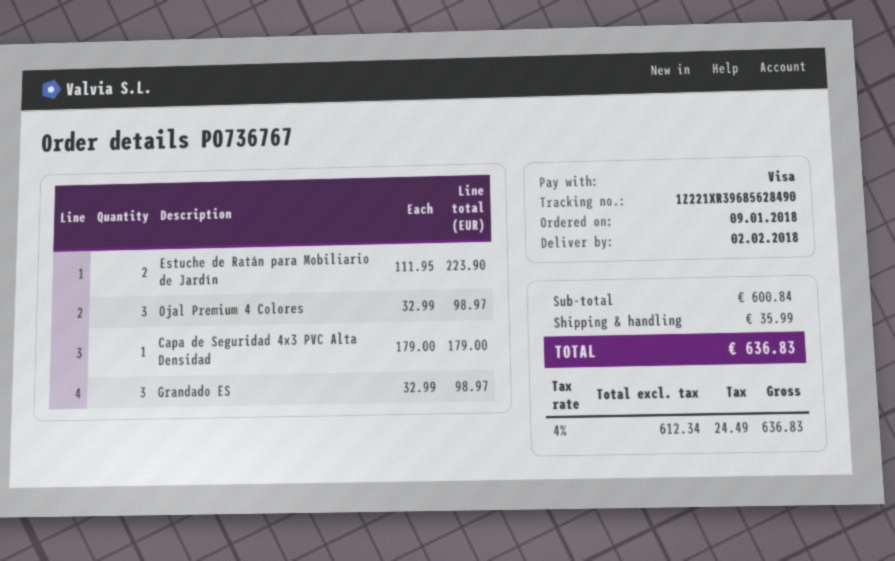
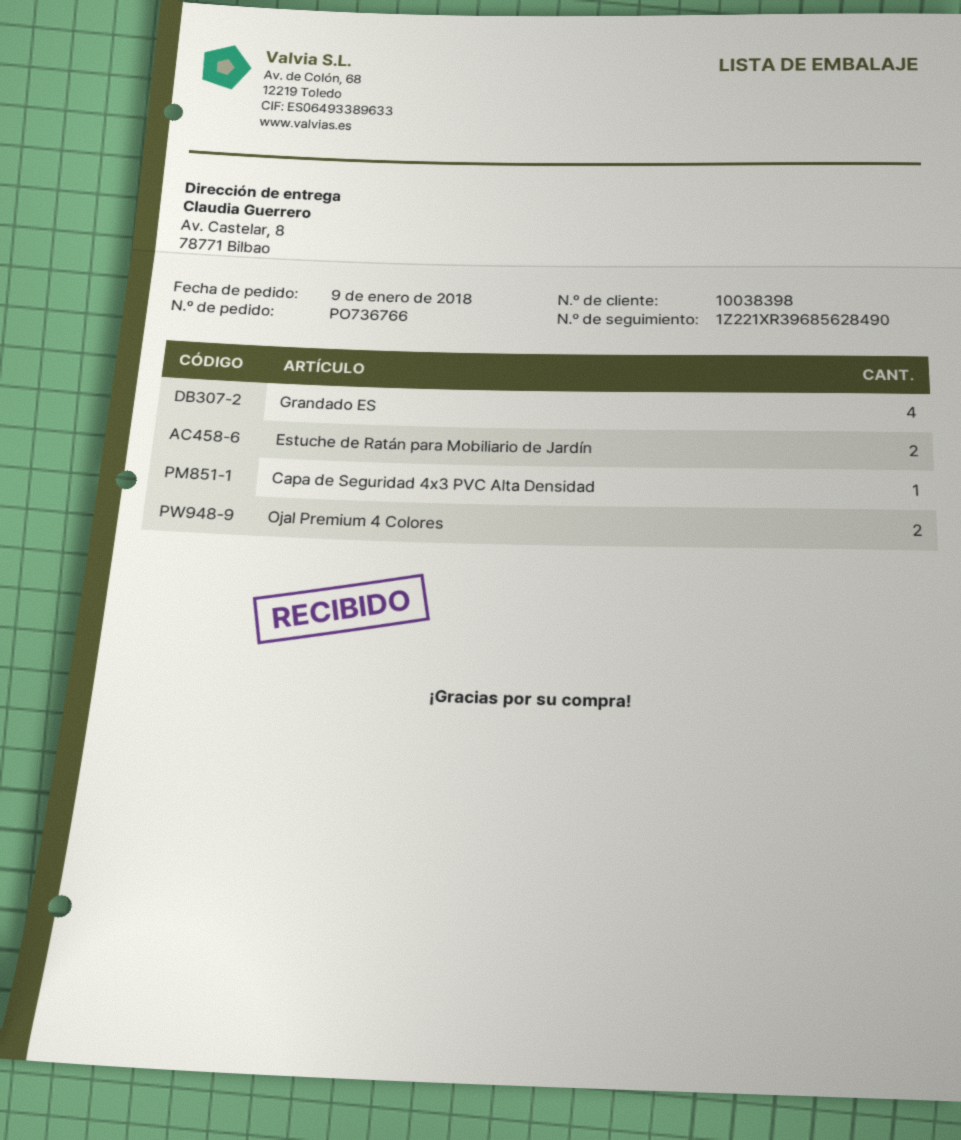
order number: PO736767 -> PO736766
Ojal Premium 4 Colores: 3 -> 2
Grandado ES: 3 -> 4

